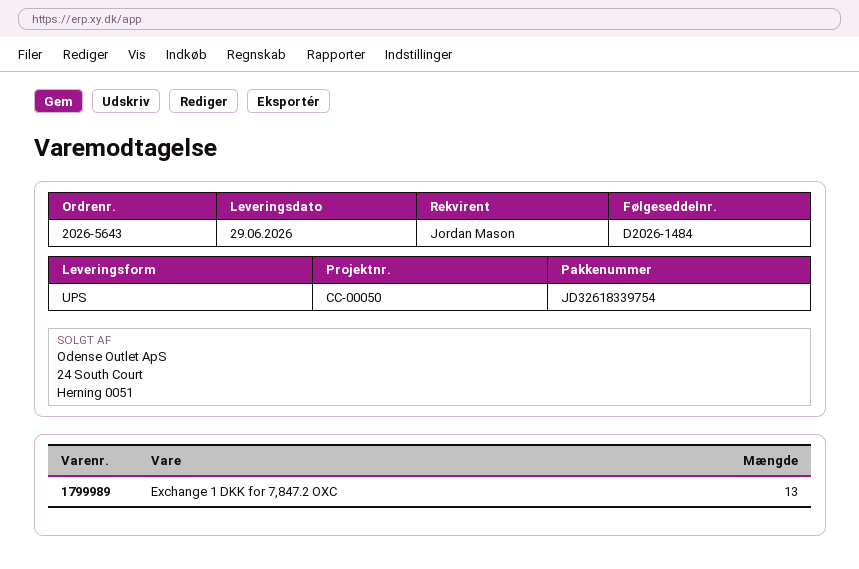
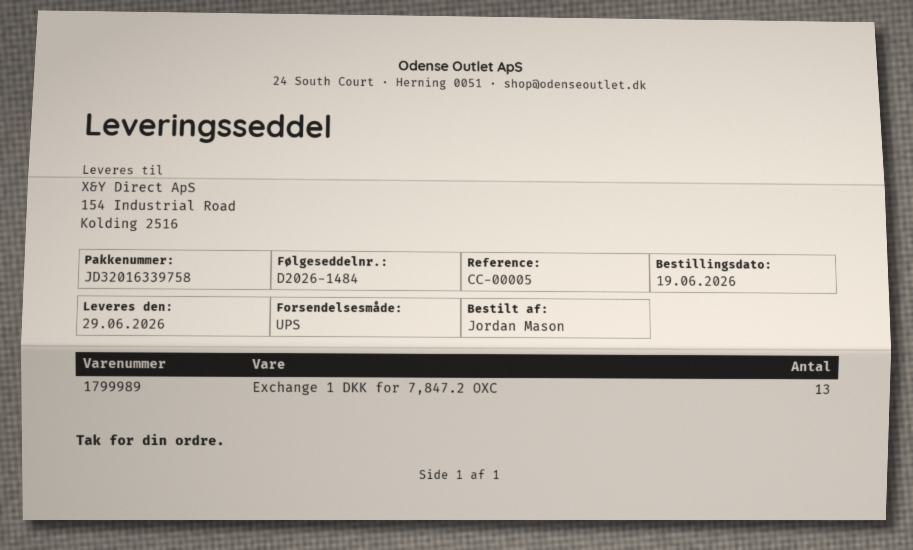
reference: CC-00050 -> CC-00005
tracking number: JD32618339754 -> JD32016339758

